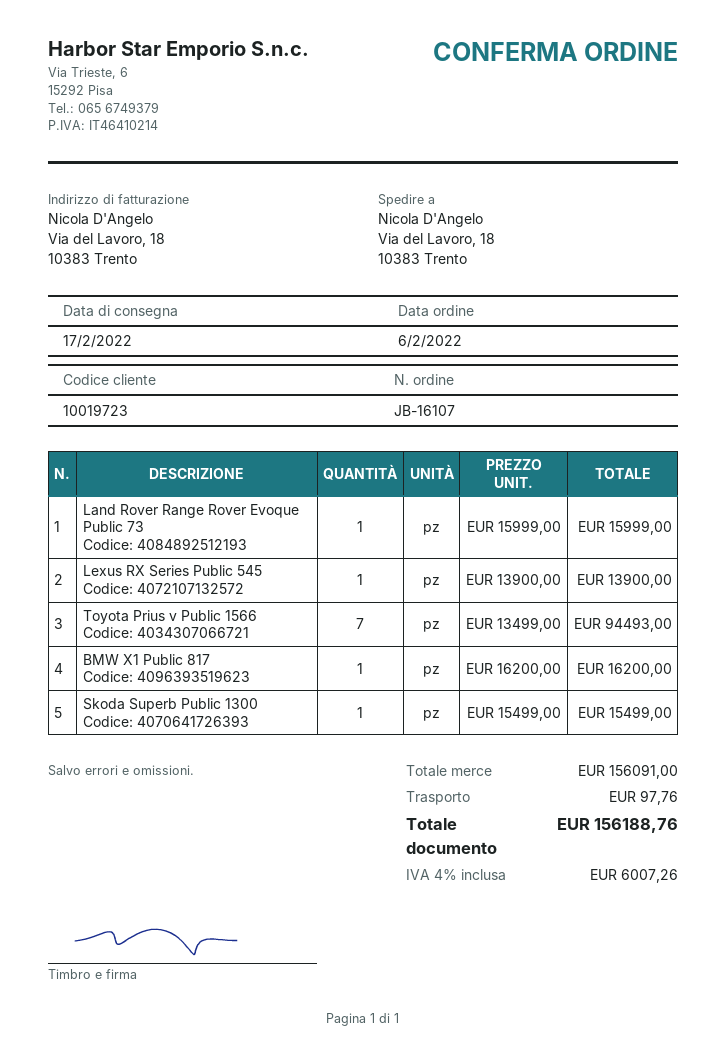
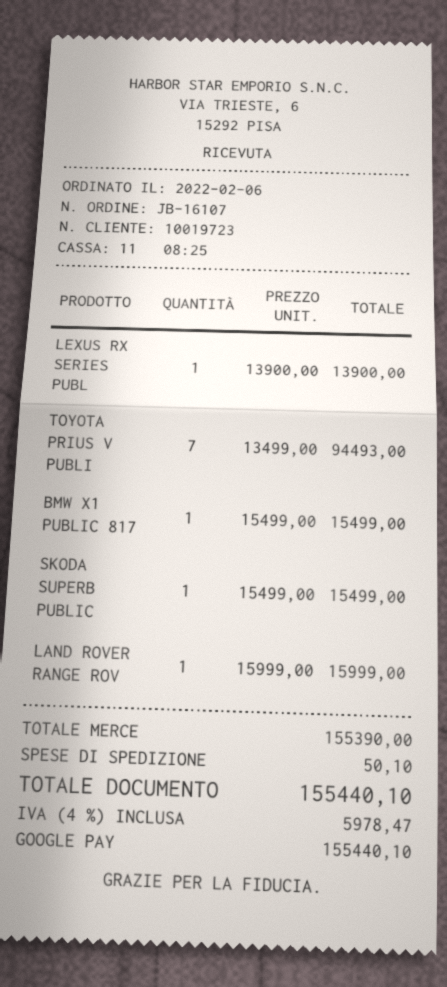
BMW X1 Public 817: 1 x 16200.00 = 16200.00 -> 1 x 15499.00 = 15499.00
subtotal: 156091.00 -> 155390.00
shipping: 97.76 -> 50.10
tax: 4% = 6007.26 -> 4% = 5978.47
total: 156188.76 -> 155440.10

